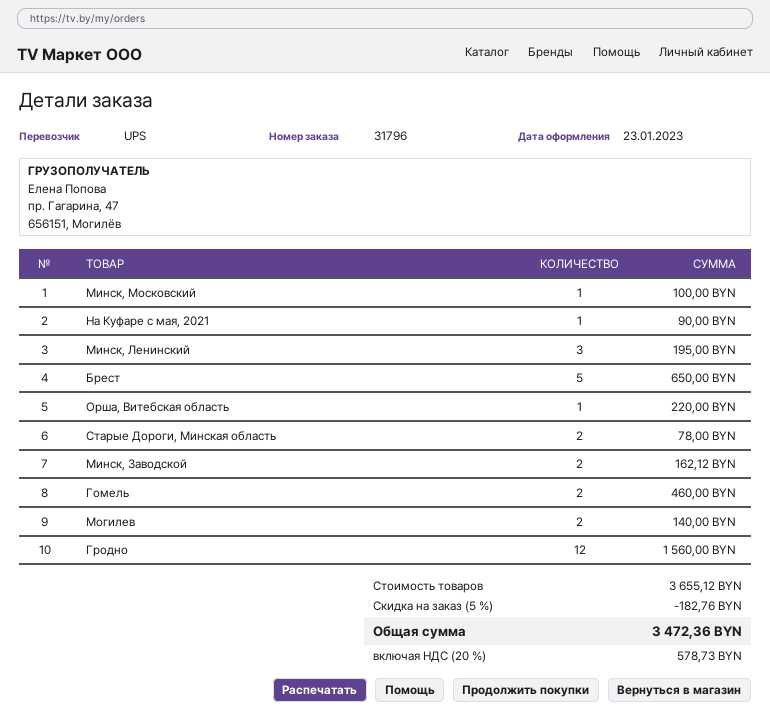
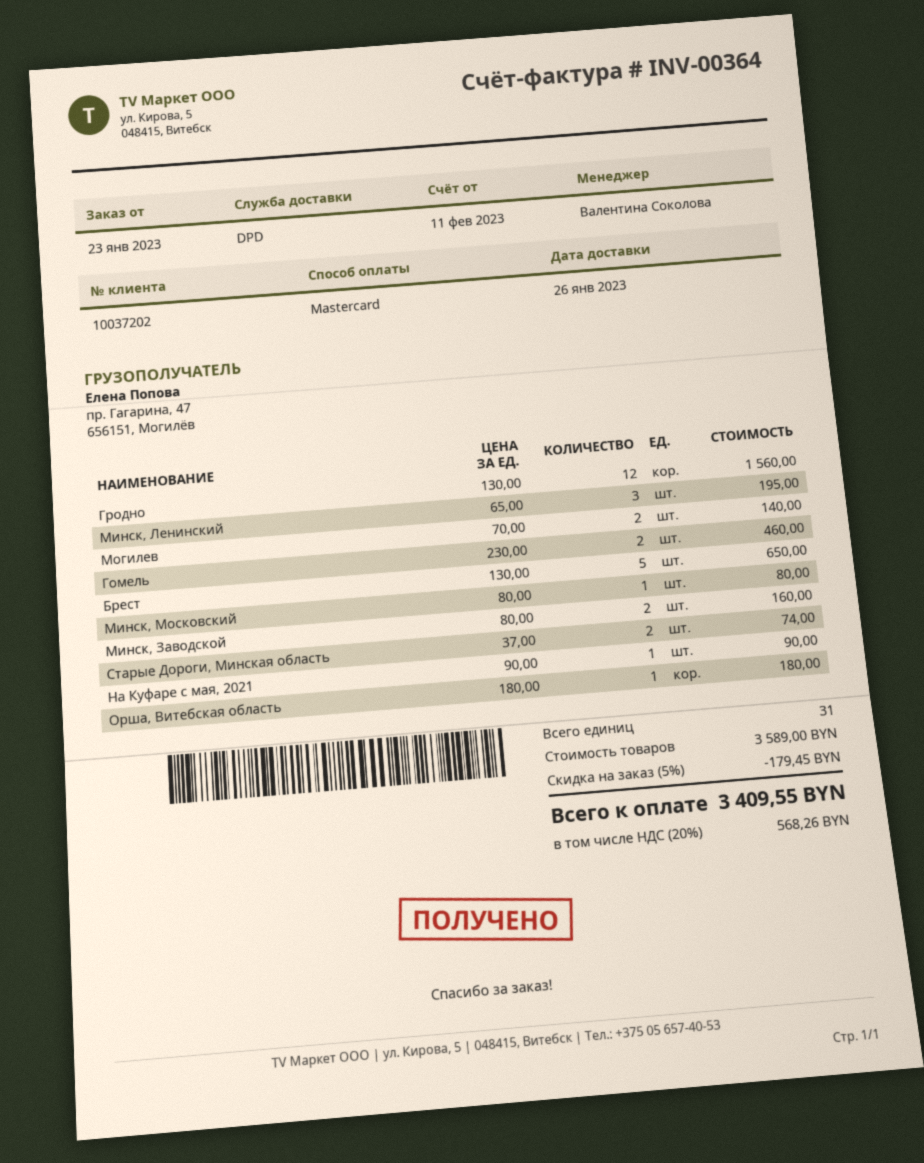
shipping method: UPS -> DPD
Минск, Московский: 1 for 100.00 -> 1 for 80.00
Орша, Витебская область: 1 for 220.00 -> 1 for 180.00
Старые Дороги, Минская область: 2 for 78.00 -> 2 for 74.00
Минск, Заводской: 2 for 162.12 -> 2 for 160.00
subtotal: 3655.12 -> 3589.00
discount: 5% = 182.76 -> 5% = 179.45
tax: 20% = 578.73 -> 20% = 568.26
total: 3472.36 -> 3409.55

